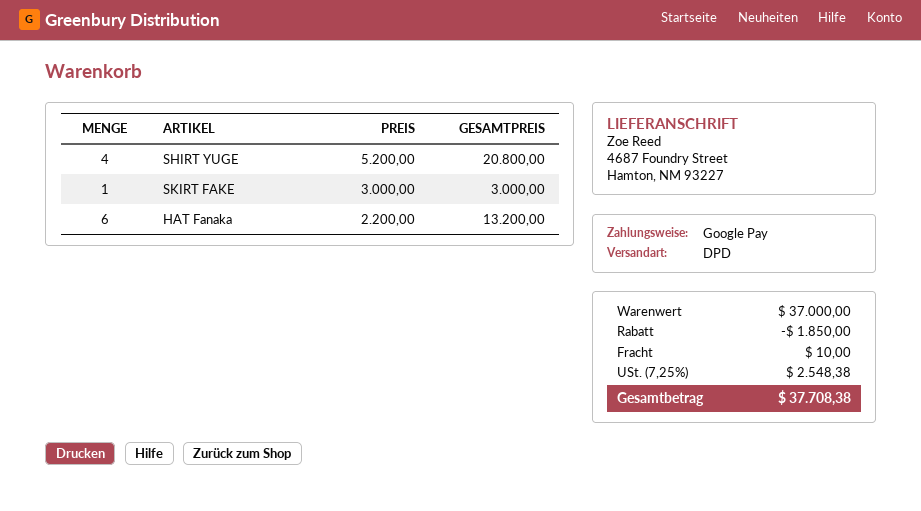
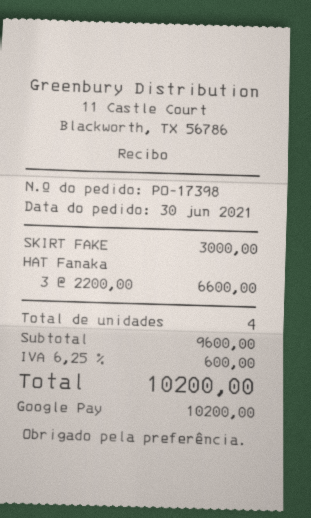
SHIRT YUGE: 4 x 5200.00 = 20800.00 -> none
HAT Fanaka: 6 x 2200.00 = 13200.00 -> 3 x 2200.00 = 6600.00
subtotal: 37000.00 -> 9600.00
discount: 1850.00 -> none
shipping: 10.00 -> none
tax: 7.25% = 2548.38 -> 6.25% = 600.00
total: 37708.38 -> 10200.00

